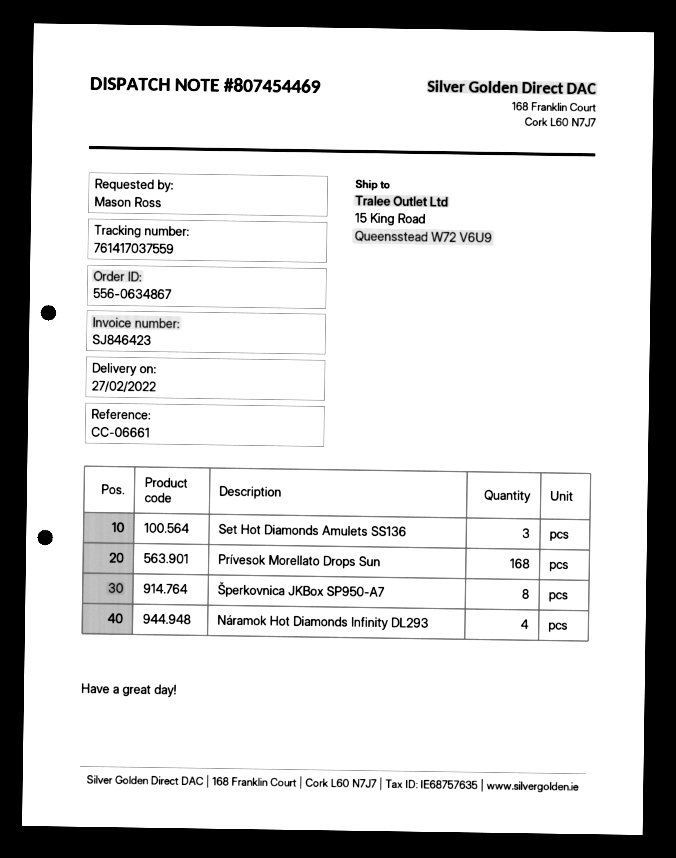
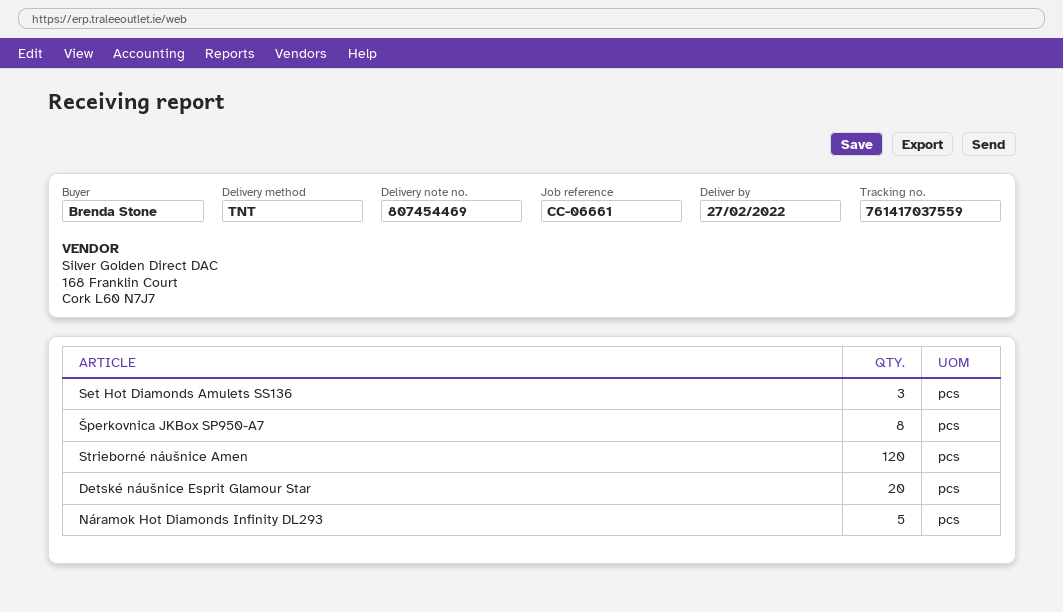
ordered by: Mason Ross -> Brenda Stone
Prívesok Morellato Drops Sun: 168 -> none
Náramok Hot Diamonds Infinity DL293: 4 -> 5
Strieborné náušnice Amen: none -> 120
Detské náušnice Esprit Glamour Star: none -> 20

